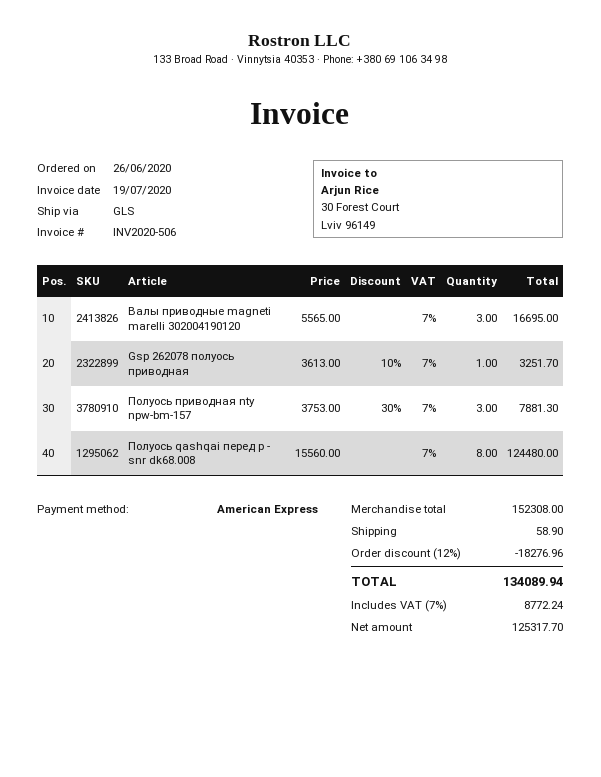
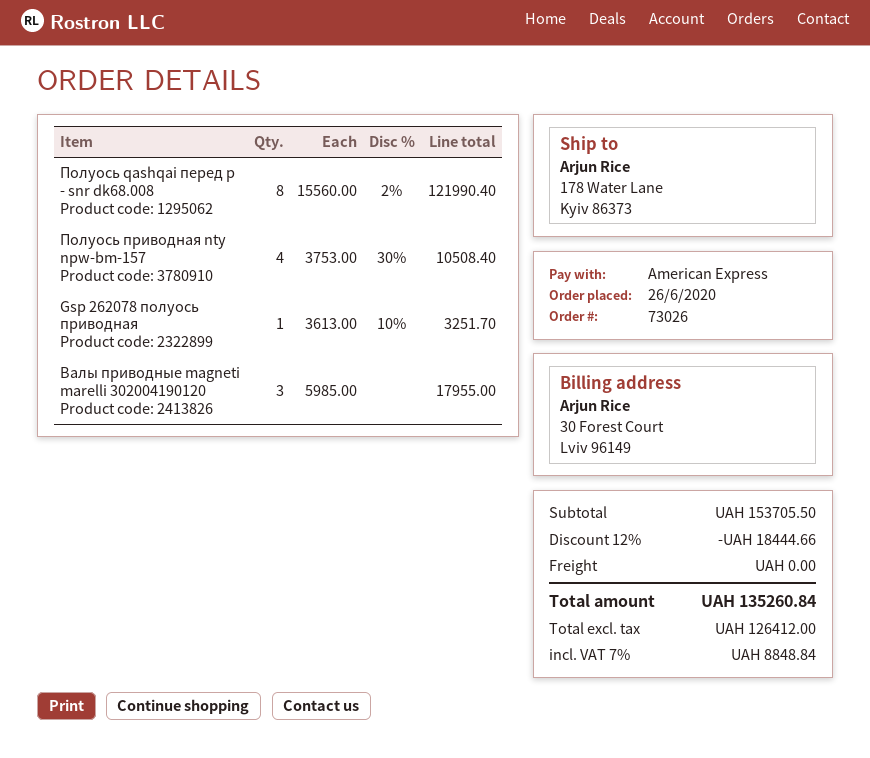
Валы приводные magneti marelli 302004190120: 3 x 5565.00 = 16695.00 -> 3 x 5985.00 = 17955.00
Полуось приводная nty npw-bm-157: 3 x 3753.00 - 30% = 7881.30 -> 4 x 3753.00 - 30% = 10508.40
Полуось qashqai перед p - snr dk68.008: 8 x 15560.00 = 124480.00 -> 8 x 15560.00 - 2% = 121990.40
subtotal: 152308.00 -> 153705.50
discount: 12% = 18276.96 -> 12% = 18444.66
shipping: 58.90 -> 0.00
net: 125317.70 -> 126412.00
tax: 7% = 8772.24 -> 7% = 8848.84
total: 134089.94 -> 135260.84

